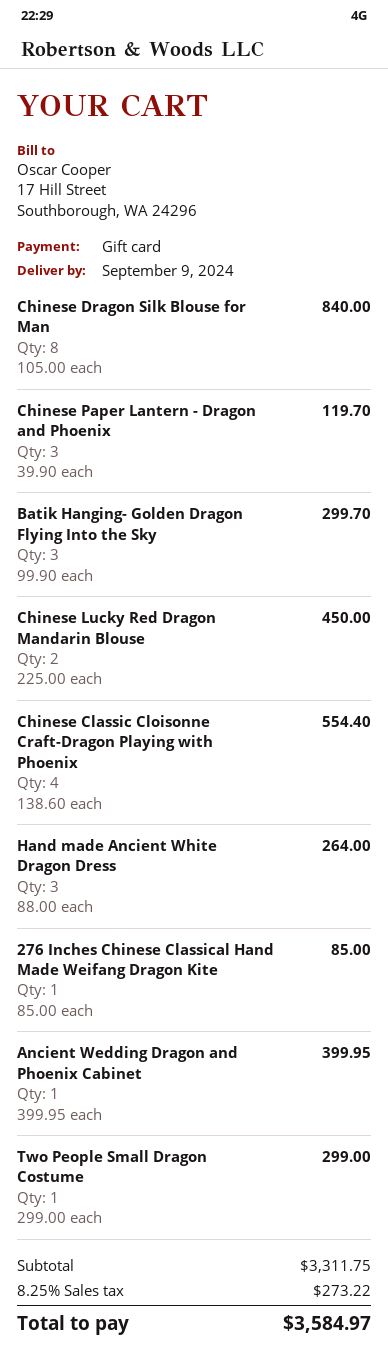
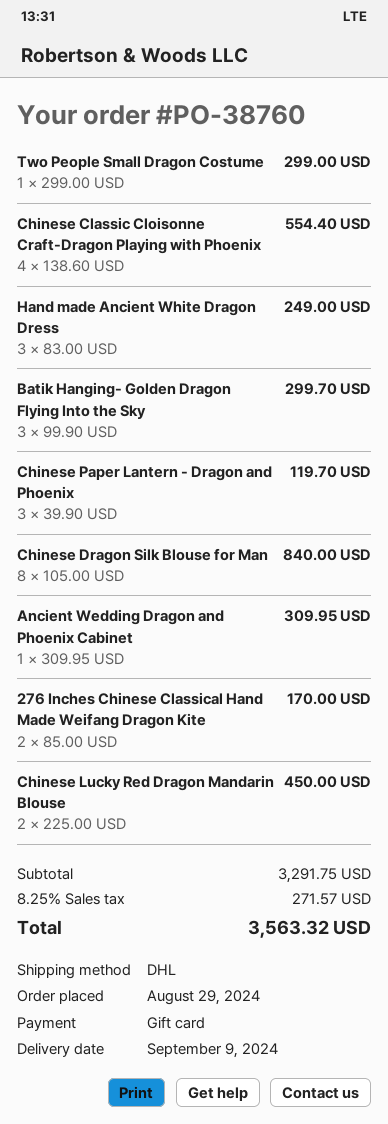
Hand made Ancient White Dragon Dress: 3 x 88.00 = 264.00 -> 3 x 83.00 = 249.00
276 Inches Chinese Classical Hand Made Weifang Dragon Kite: 1 x 85.00 = 85.00 -> 2 x 85.00 = 170.00
Ancient Wedding Dragon and Phoenix Cabinet: 1 x 399.95 = 399.95 -> 1 x 309.95 = 309.95
subtotal: 3311.75 -> 3291.75
tax: 8.25% = 273.22 -> 8.25% = 271.57
total: 3584.97 -> 3563.32

